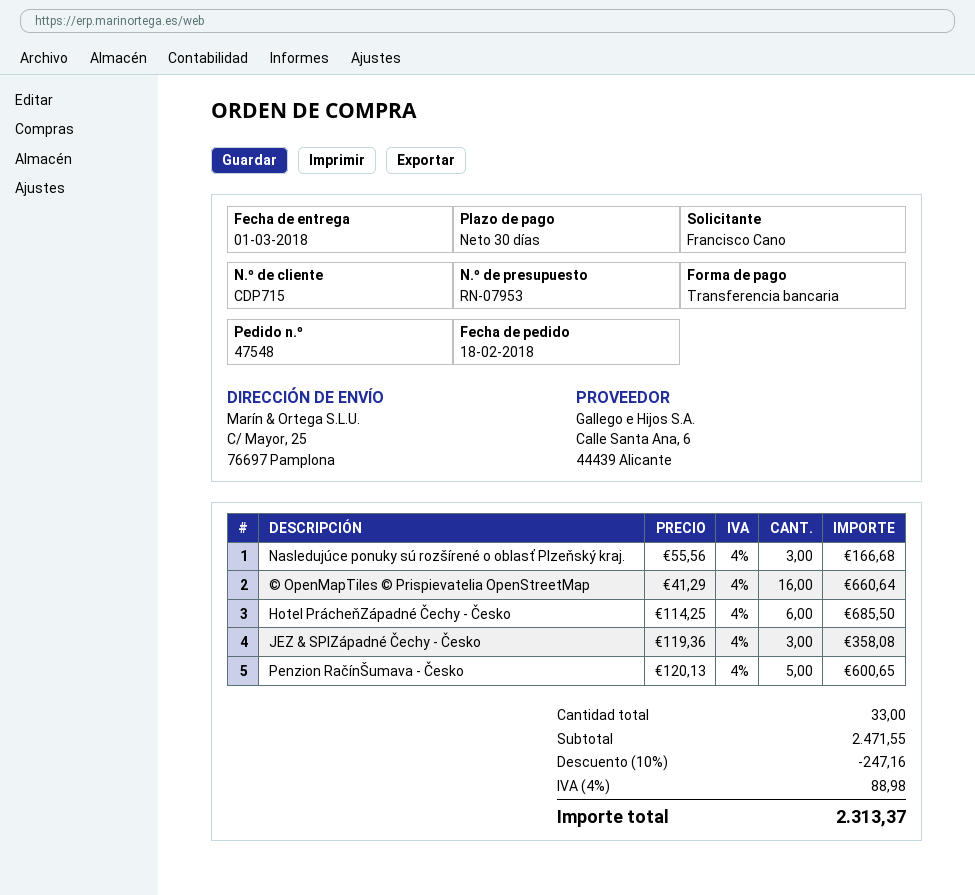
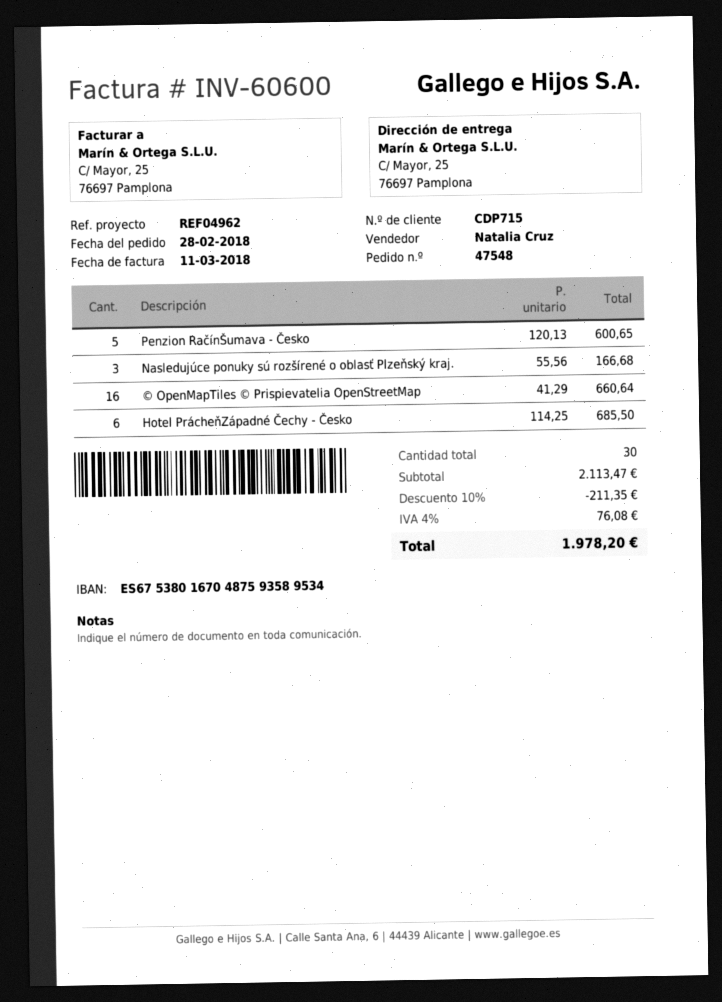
order date: 2018-02-18 -> 2018-02-28
JEZ & SPIZápadné Čechy - Česko: 3 x 119.36 = 358.08 -> none
total quantity: 33 -> 30
subtotal: 2471.55 -> 2113.47
discount: 10% = 247.16 -> 10% = 211.35
tax: 4% = 88.98 -> 4% = 76.08
total: 2313.37 -> 1978.20

